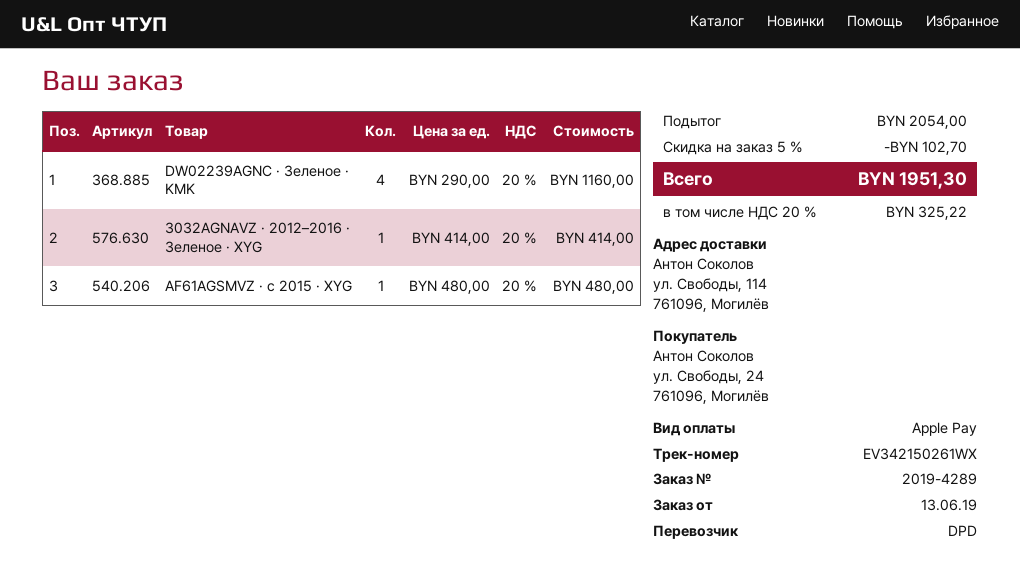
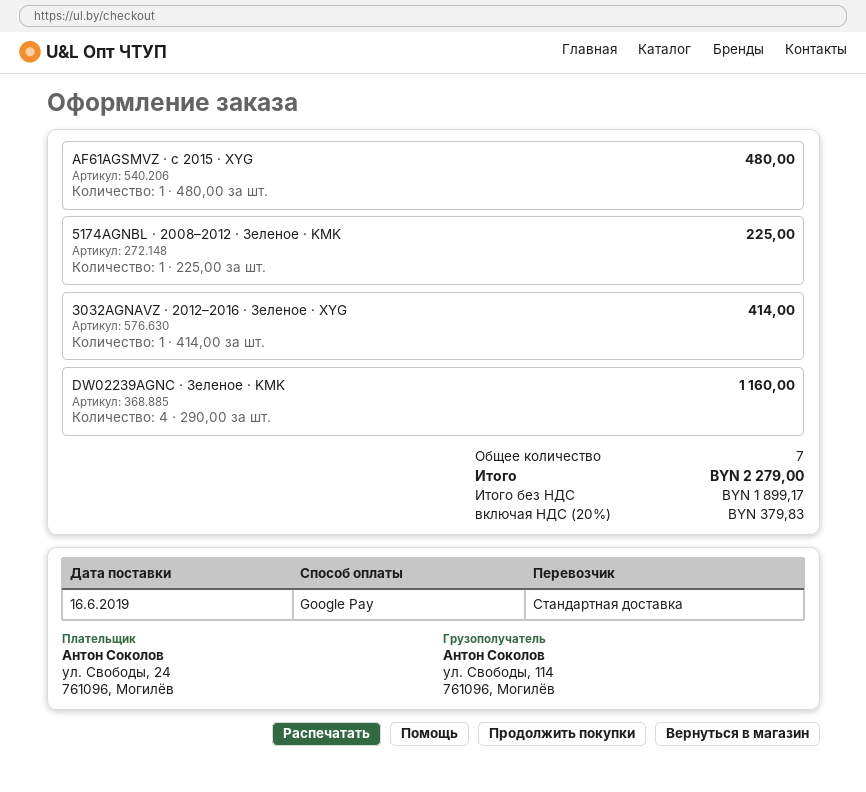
payment method: Apple Pay -> Google Pay
shipping method: DPD -> standard
5174AGNBL · 2008–2012 · Зеленое · KMK: none -> 1 x 225.00 = 225.00
discount: 5% = 102.70 -> none
tax: 20% = 325.22 -> 20% = 379.83
total: 1951.30 -> 2279.00

